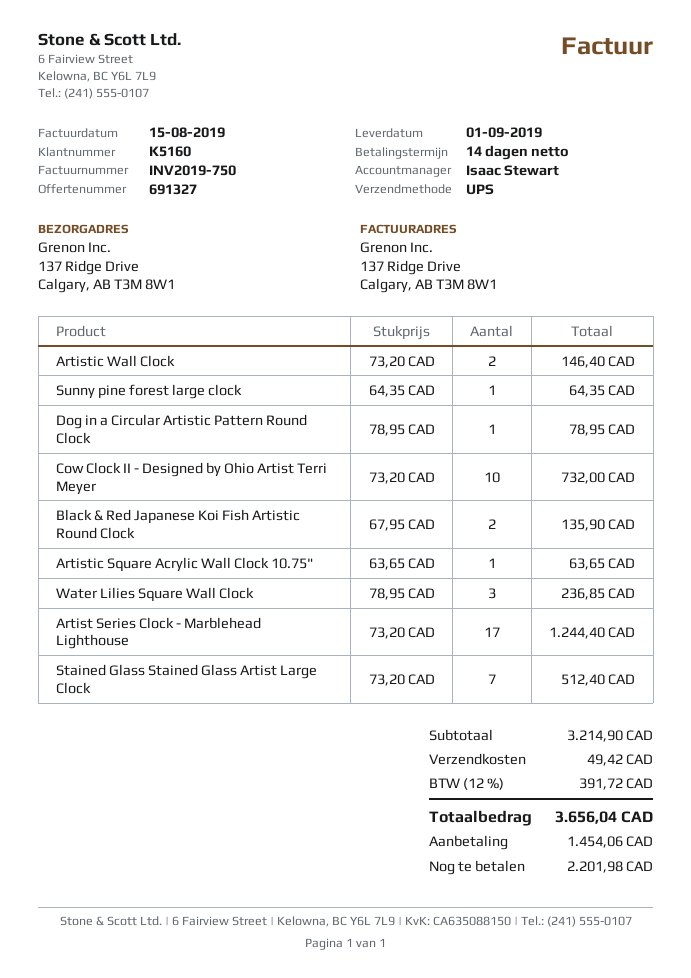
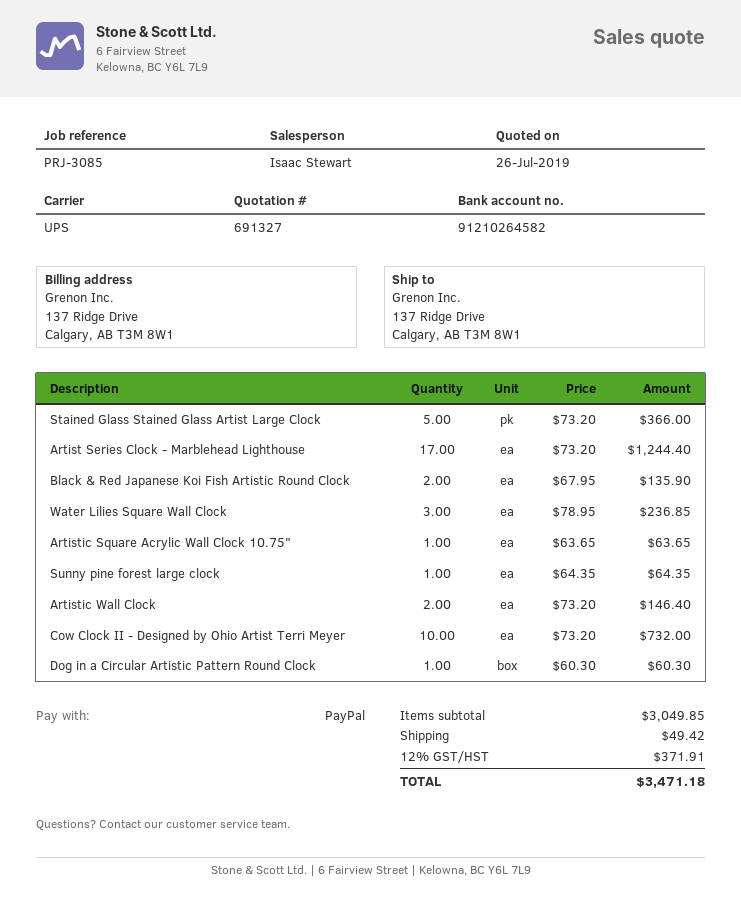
Dog in a Circular Artistic Pattern Round Clock: 1 x 78.95 = 78.95 -> 1 x 60.30 = 60.30
Stained Glass Stained Glass Artist Large Clock: 7 x 73.20 = 512.40 -> 5 x 73.20 = 366.00
subtotal: 3214.90 -> 3049.85
tax: 12% = 391.72 -> 12% = 371.91
total: 3656.04 -> 3471.18

